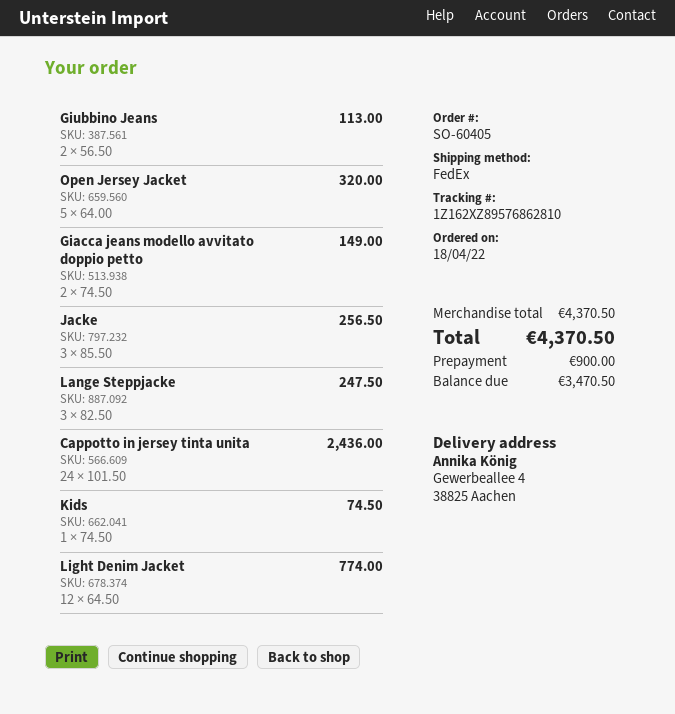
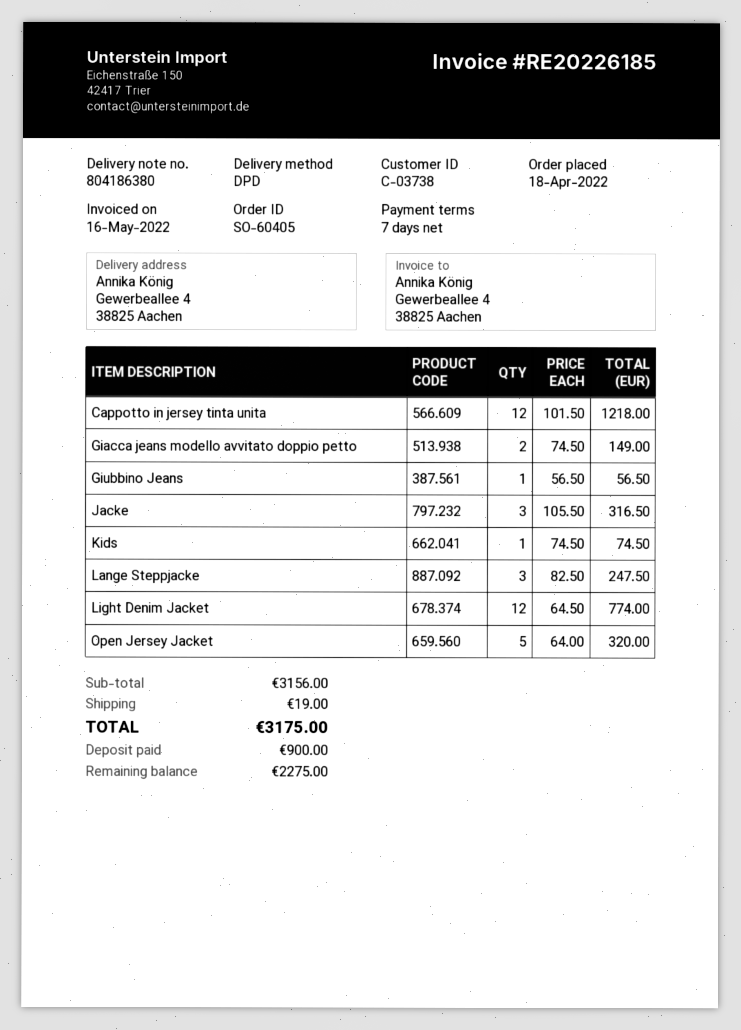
shipping method: FedEx -> DPD
Giubbino Jeans: 2 x 56.50 = 113.00 -> 1 x 56.50 = 56.50
Jacke: 3 x 85.50 = 256.50 -> 3 x 105.50 = 316.50
Cappotto in jersey tinta unita: 24 x 101.50 = 2436.00 -> 12 x 101.50 = 1218.00
subtotal: 4370.50 -> 3156.00
shipping: none -> 19.00
total: 4370.50 -> 3175.00
balance: 3470.50 -> 2275.00

